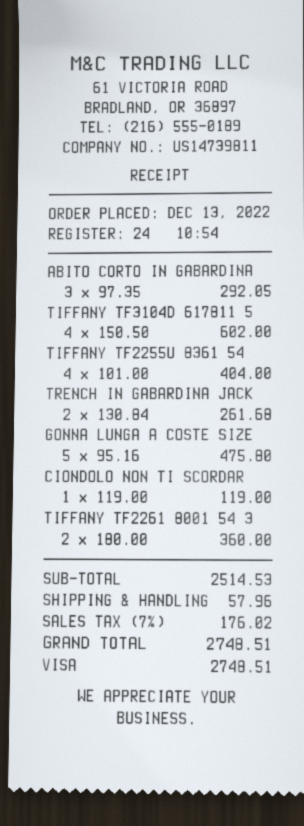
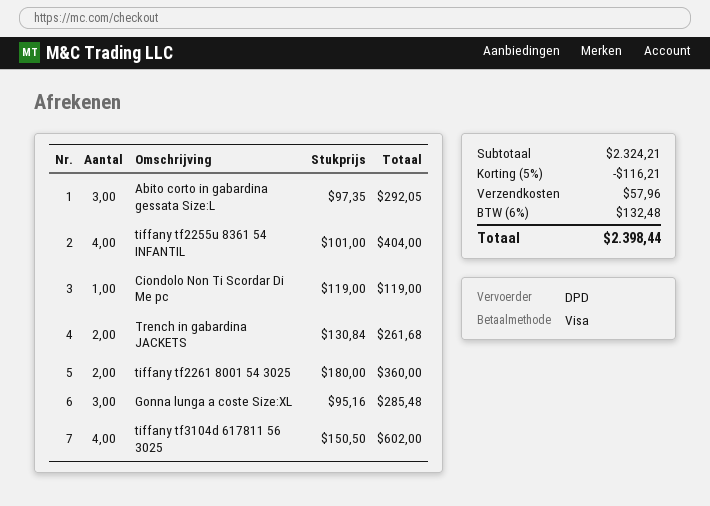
GONNA LUNGA A COSTE SIZE: 5 x 95.16 = 475.80 -> 3 x 95.16 = 285.48
subtotal: 2514.53 -> 2324.21
discount: none -> 5% = 116.21
tax: 7% = 176.02 -> 6% = 132.48
total: 2748.51 -> 2398.44

